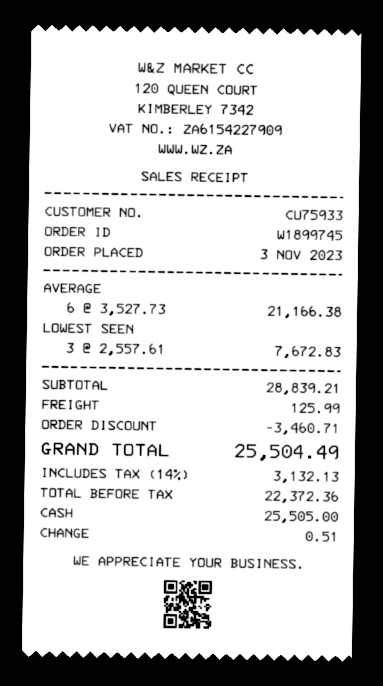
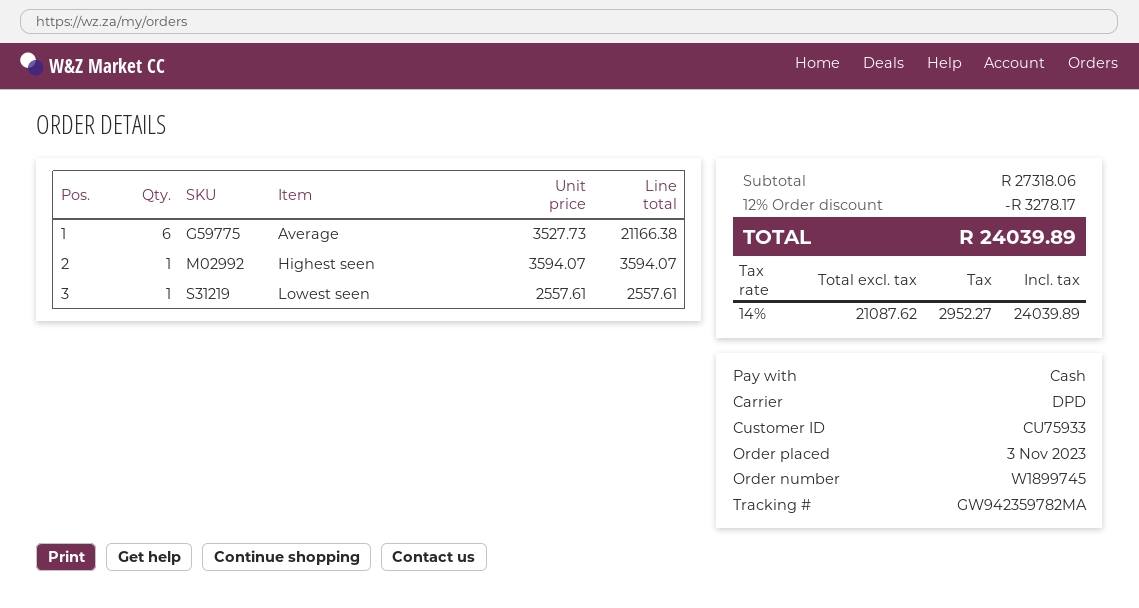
LOWEST SEEN: 3 x 2557.61 = 7672.83 -> 1 x 2557.61 = 2557.61
Highest seen: none -> 1 x 3594.07 = 3594.07
subtotal: 28839.21 -> 27318.06
discount: 3460.71 -> 3278.17
shipping: 125.99 -> none
net: 22372.36 -> 21087.62
tax: 14% = 3132.13 -> 14% = 2952.27
total: 25504.49 -> 24039.89

